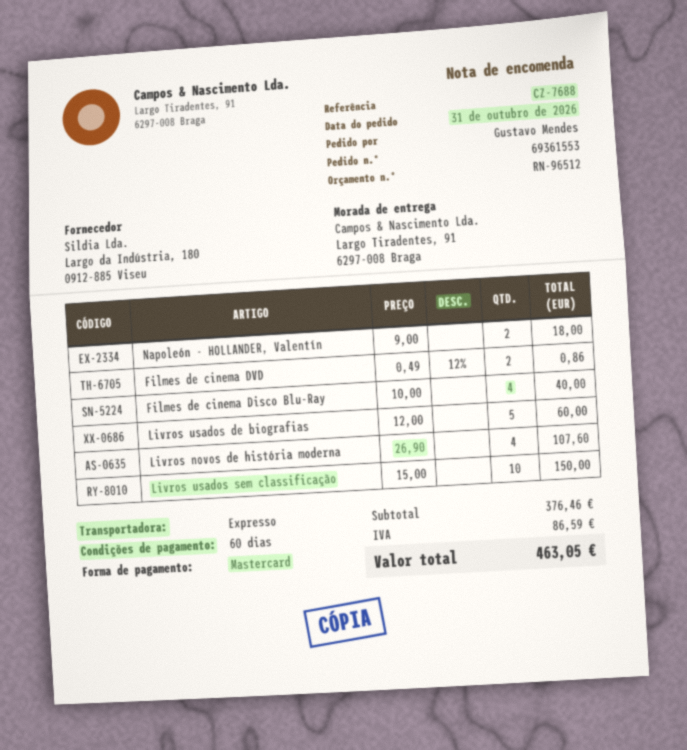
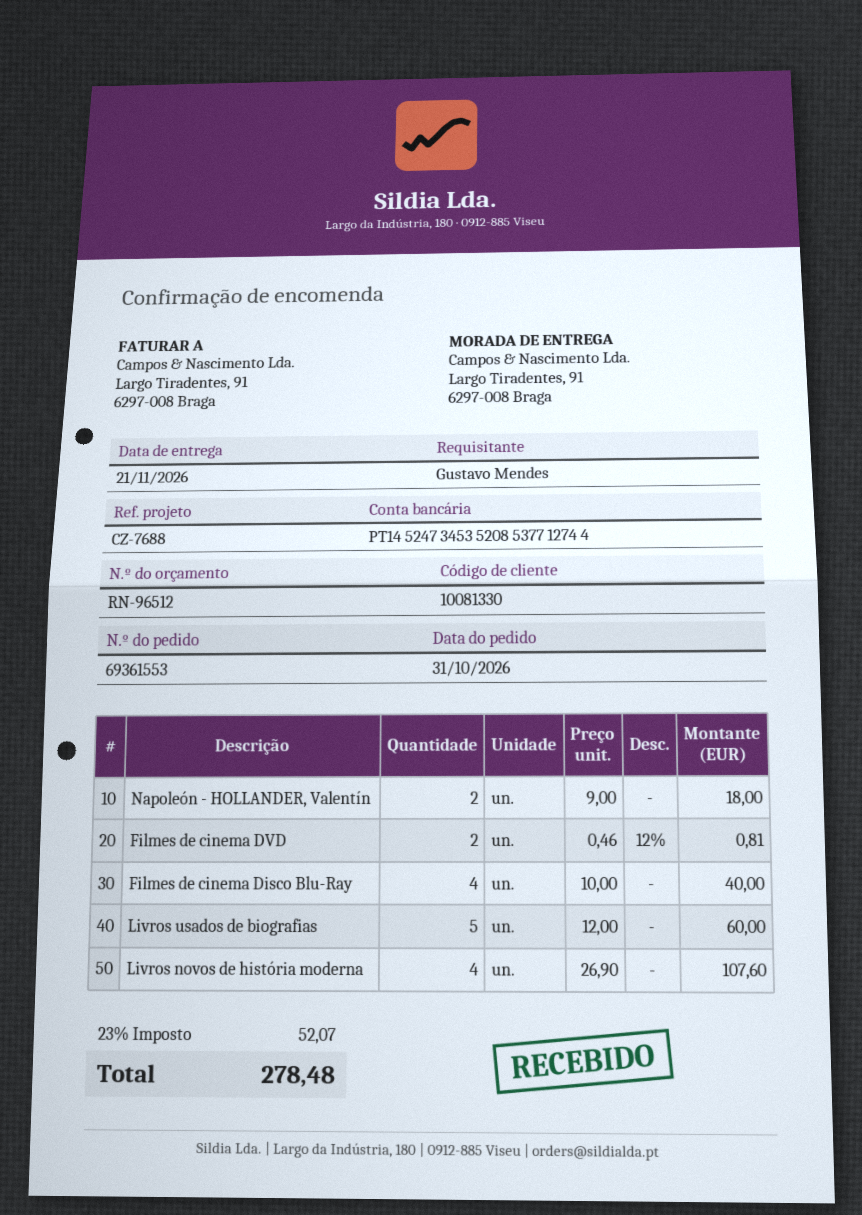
Filmes de cinema DVD: 2 x 0.49 - 12% = 0.86 -> 2 x 0.46 - 12% = 0.81
Livros usados sem classificação: 10 x 15.00 = 150.00 -> none
tax: 86.59 -> 52.07
total: 463.05 -> 278.48

